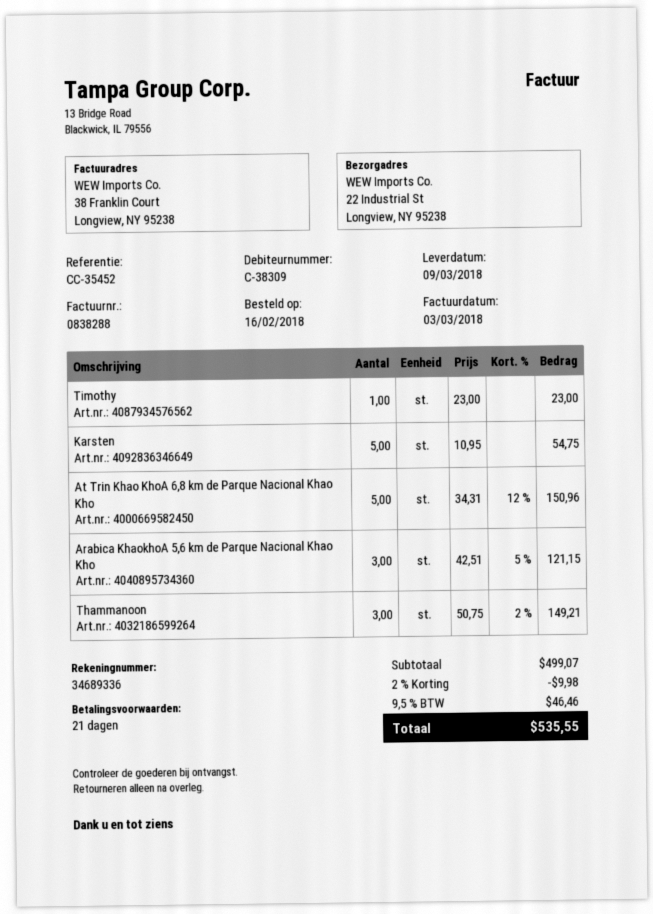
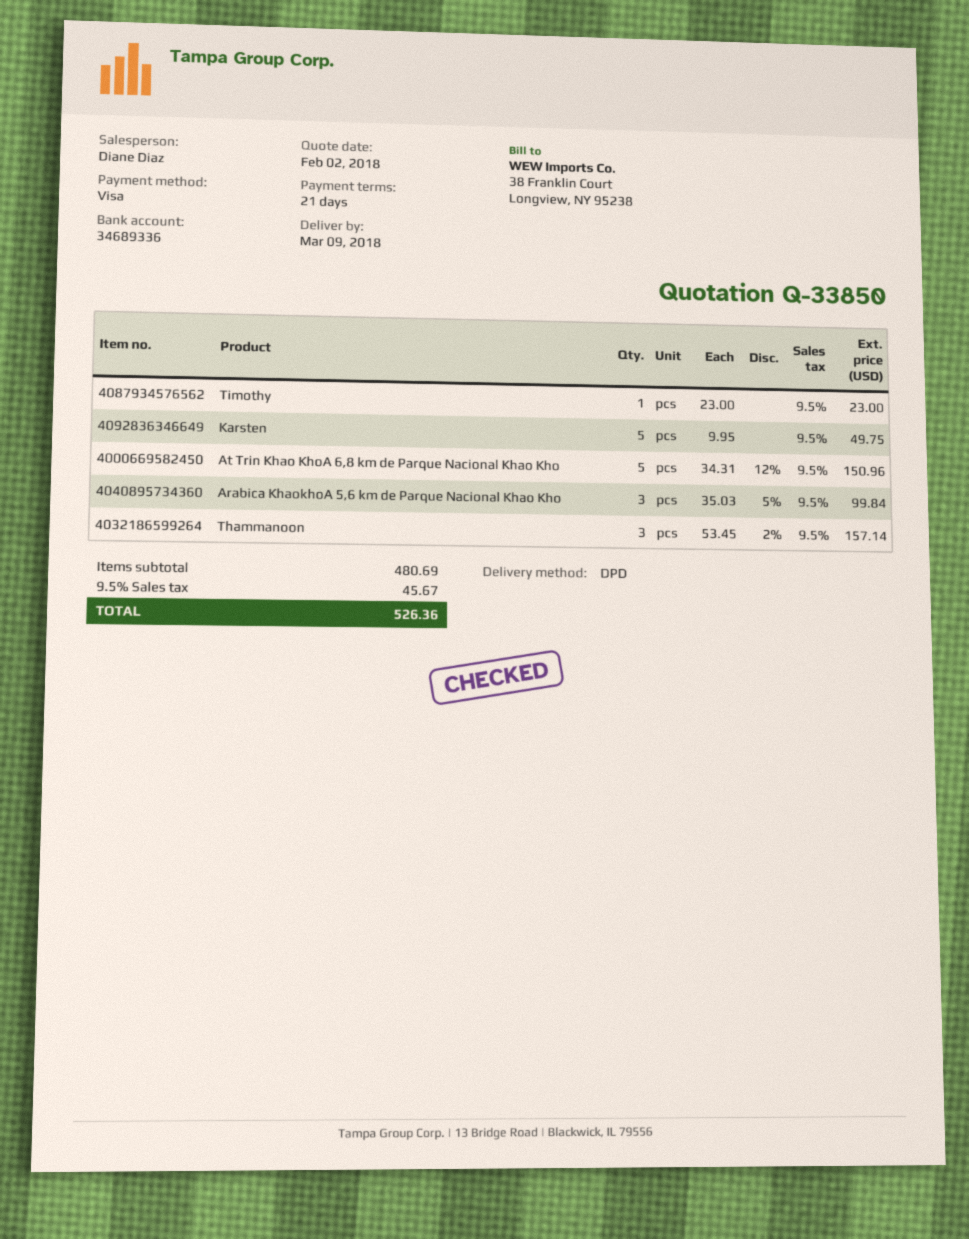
Karsten: 5 x 10.95 = 54.75 -> 5 x 9.95 = 49.75
Arabica KhaokhoA 5,6 km de Parque Nacional Khao Kho: 3 x 42.51 - 5% = 121.15 -> 3 x 35.03 - 5% = 99.84
Thammanoon: 3 x 50.75 - 2% = 149.21 -> 3 x 53.45 - 2% = 157.14
subtotal: 499.07 -> 480.69
discount: 2% = 9.98 -> none
tax: 9.5% = 46.46 -> 9.5% = 45.67
total: 535.55 -> 526.36

